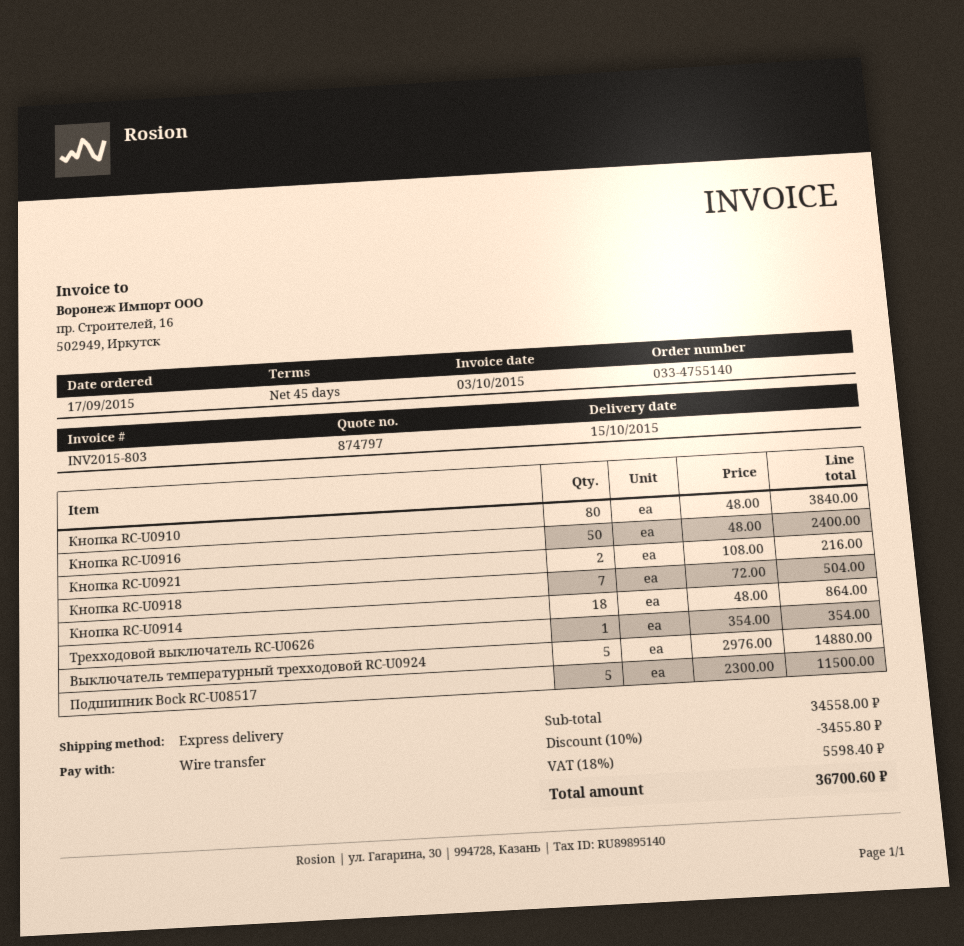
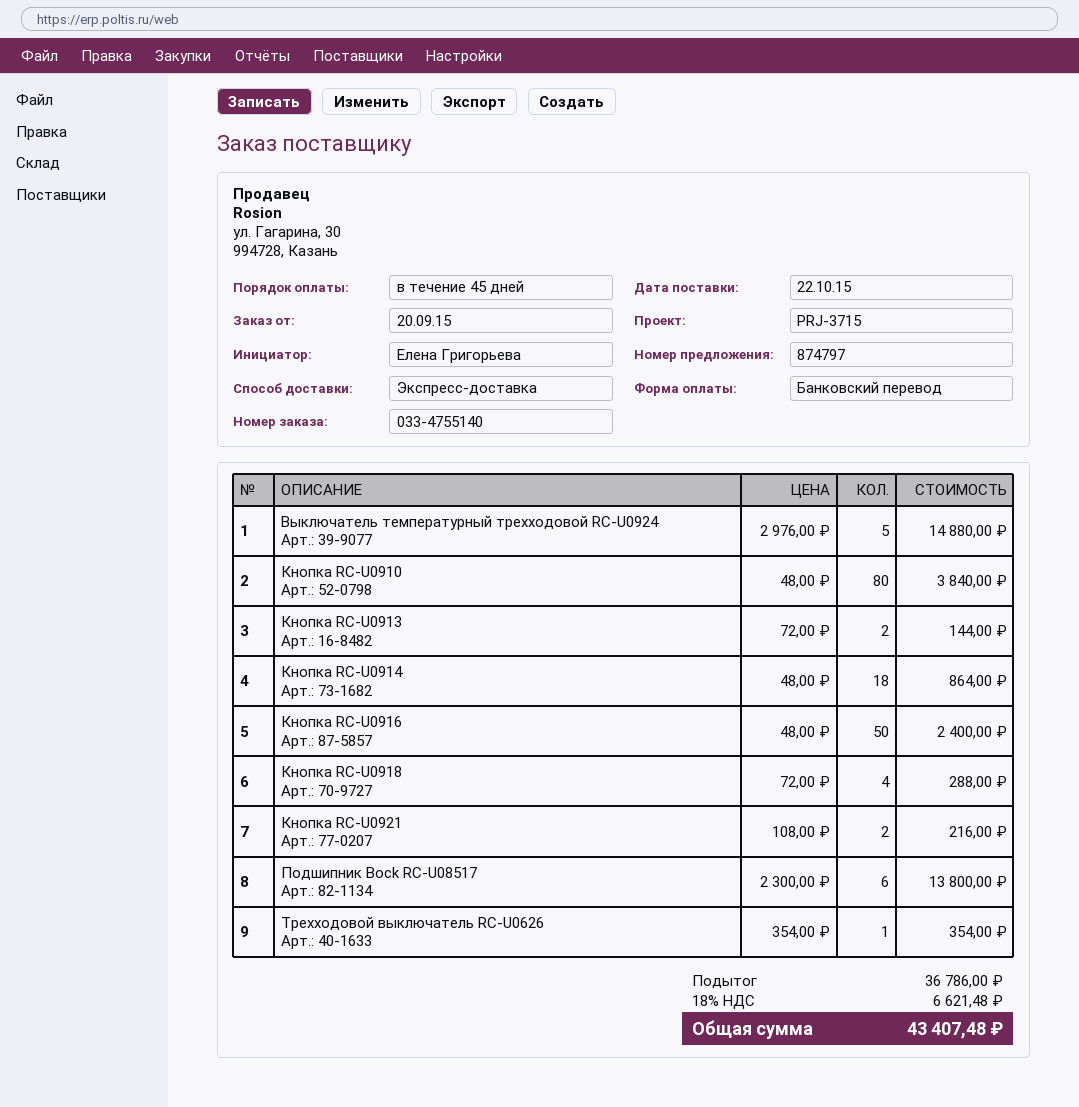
order date: 2015-09-17 -> 2015-09-20
delivery date: 2015-10-15 -> 2015-10-22
Кнопка RC-U0918: 7 x 72.00 = 504.00 -> 4 x 72.00 = 288.00
Подшипник Bock RC-U08517: 5 x 2300.00 = 11500.00 -> 6 x 2300.00 = 13800.00
Кнопка RC-U0913: none -> 2 x 72.00 = 144.00
subtotal: 34558.00 -> 36786.00
discount: 10% = 3455.80 -> none
tax: 18% = 5598.40 -> 18% = 6621.48
total: 36700.60 -> 43407.48

